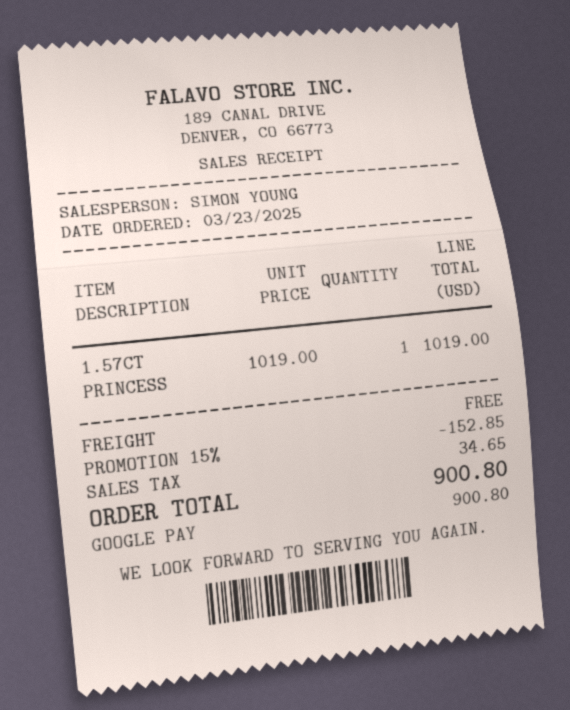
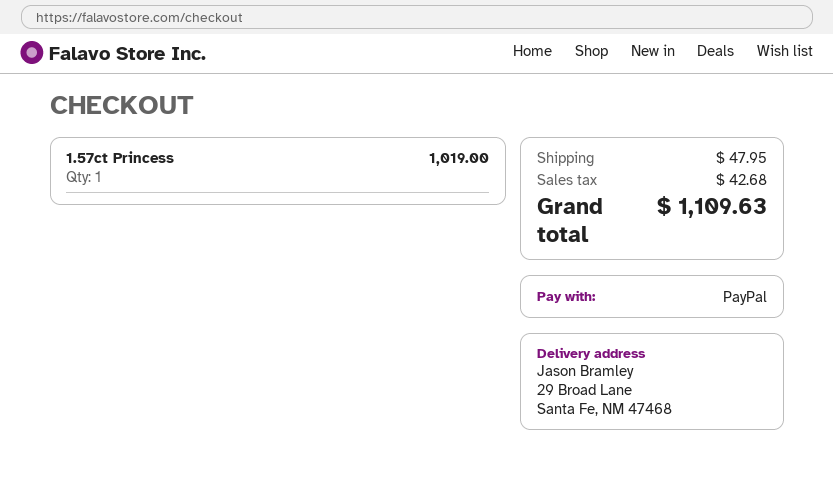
payment method: Google Pay -> PayPal
discount: 15% = 152.85 -> none
shipping: 0.00 -> 47.95
tax: 34.65 -> 42.68
total: 900.80 -> 1109.63

